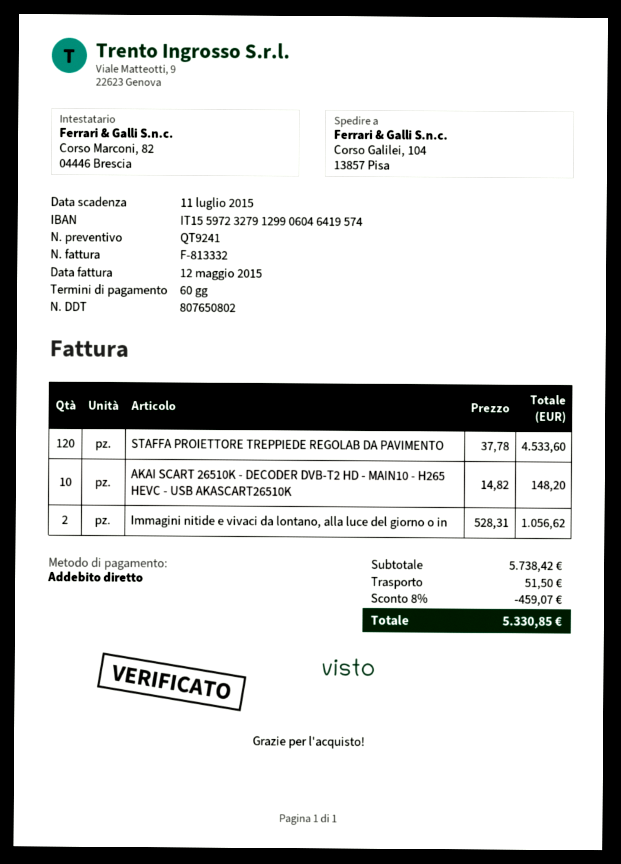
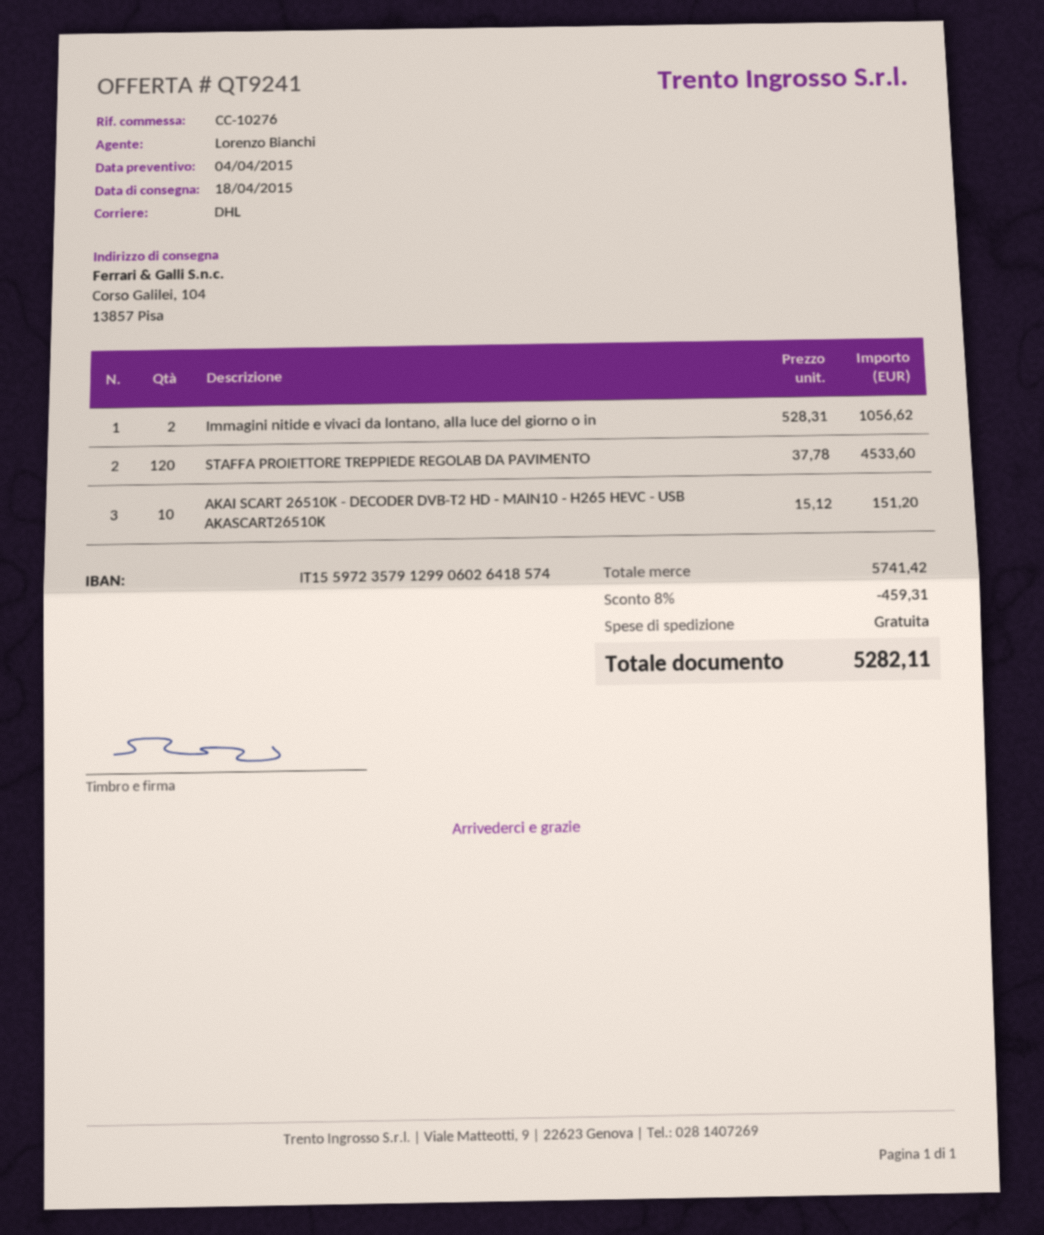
bank account: IT1559723279129906046419574 -> IT1559723579129906026418574
AKAI SCART 26510K - DECODER DVB-T2 HD - MAIN10 - H265 HEVC - USB AKASCART26510K: 10 x 14.82 = 148.20 -> 10 x 15.12 = 151.20
subtotal: 5738.42 -> 5741.42
discount: 8% = 459.07 -> 8% = 459.31
shipping: 51.50 -> 0.00
total: 5330.85 -> 5282.11

